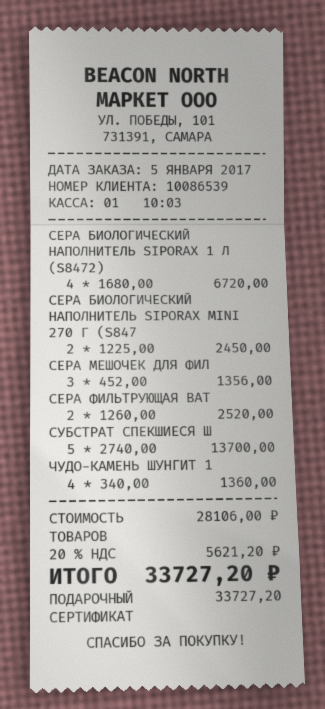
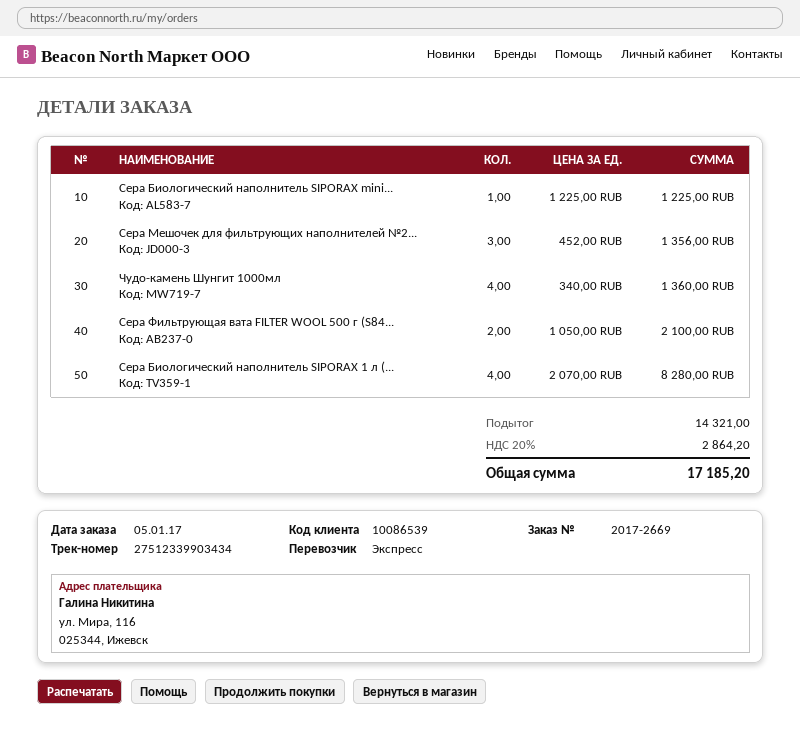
СЕРА БИОЛОГИЧЕСКИЙ НАПОЛНИТЕЛЬ SIPORAX 1 Л (S8472): 4 x 1680.00 = 6720.00 -> 4 x 2070.00 = 8280.00
СЕРА БИОЛОГИЧЕСКИЙ НАПОЛНИТЕЛЬ SIPORAX MINI 270 Г (S847: 2 x 1225.00 = 2450.00 -> 1 x 1225.00 = 1225.00
СЕРА ФИЛЬТРУЮЩАЯ ВАТ: 2 x 1260.00 = 2520.00 -> 2 x 1050.00 = 2100.00
СУБСТРАТ СПЕКШИЕСЯ Ш: 5 x 2740.00 = 13700.00 -> none
subtotal: 28106.00 -> 14321.00
tax: 20% = 5621.20 -> 20% = 2864.20
total: 33727.20 -> 17185.20

